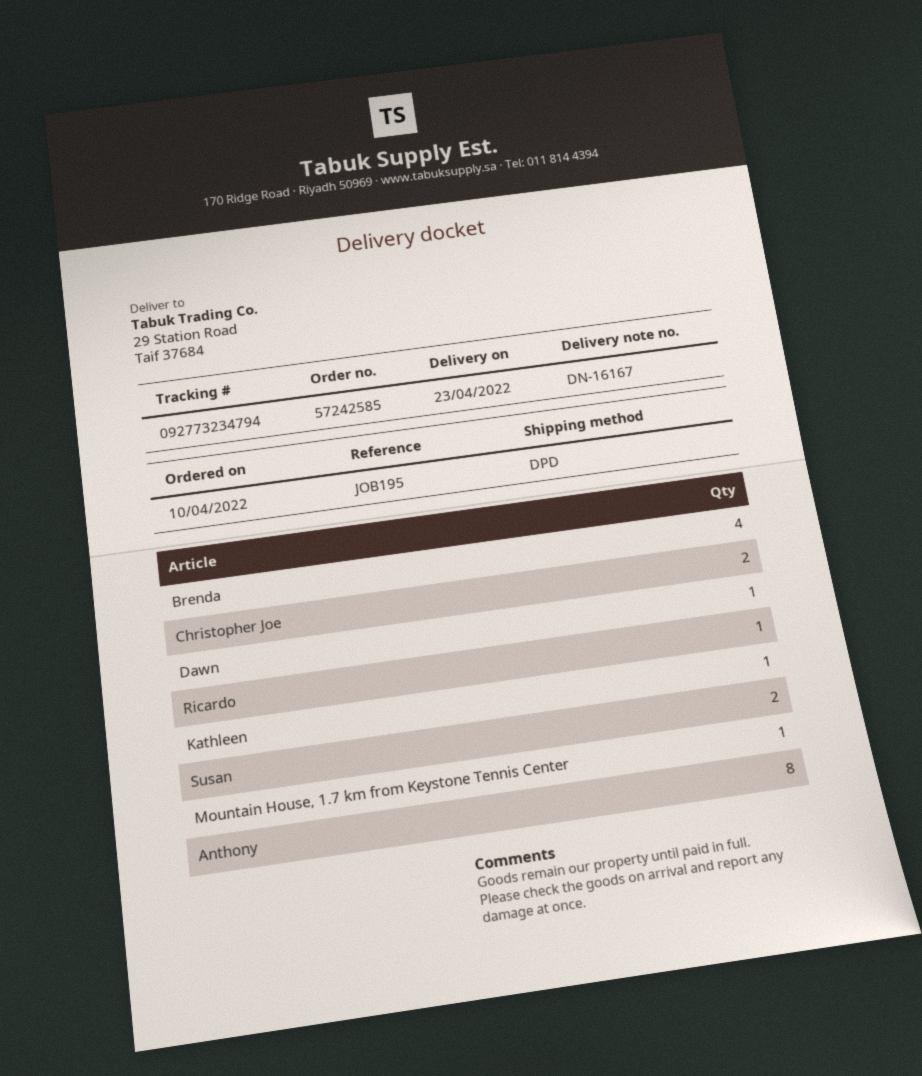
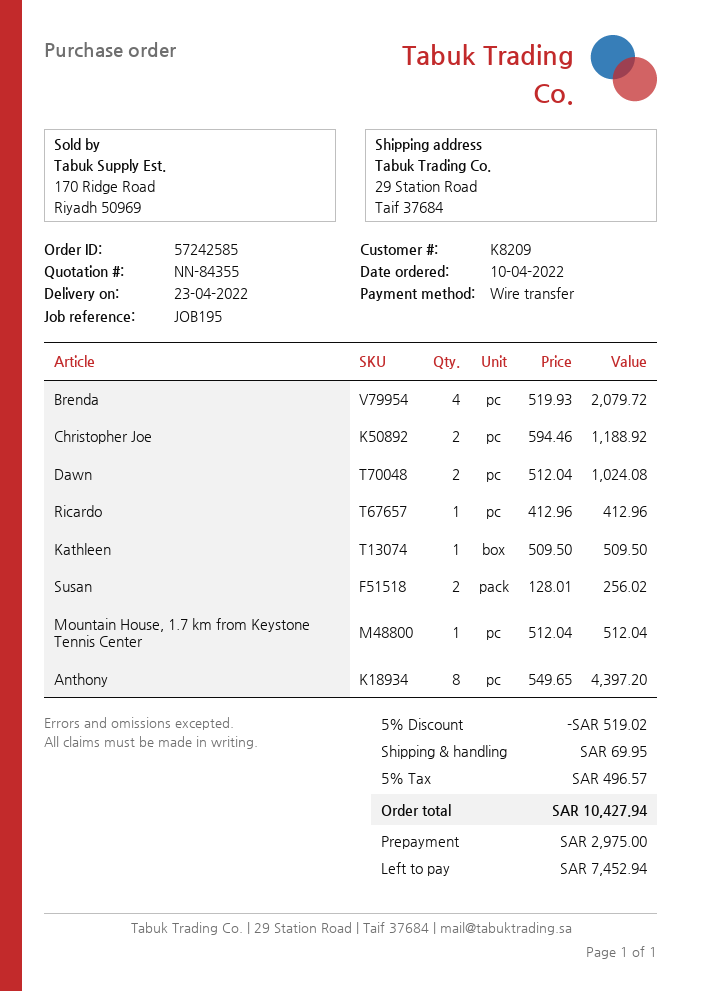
Dawn: 1 -> 2

